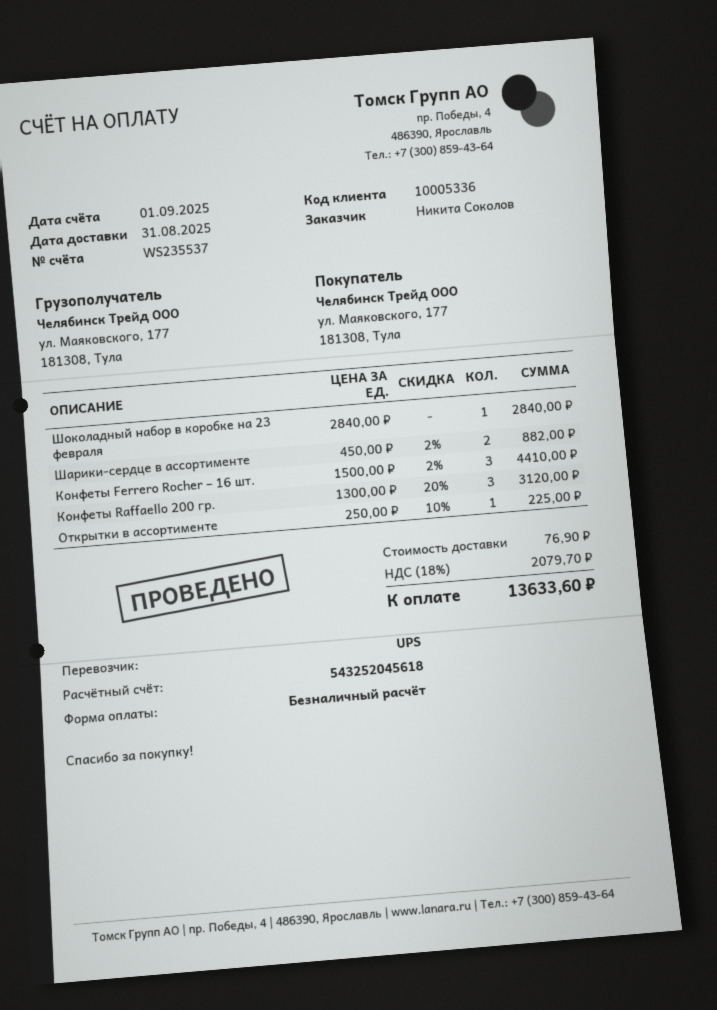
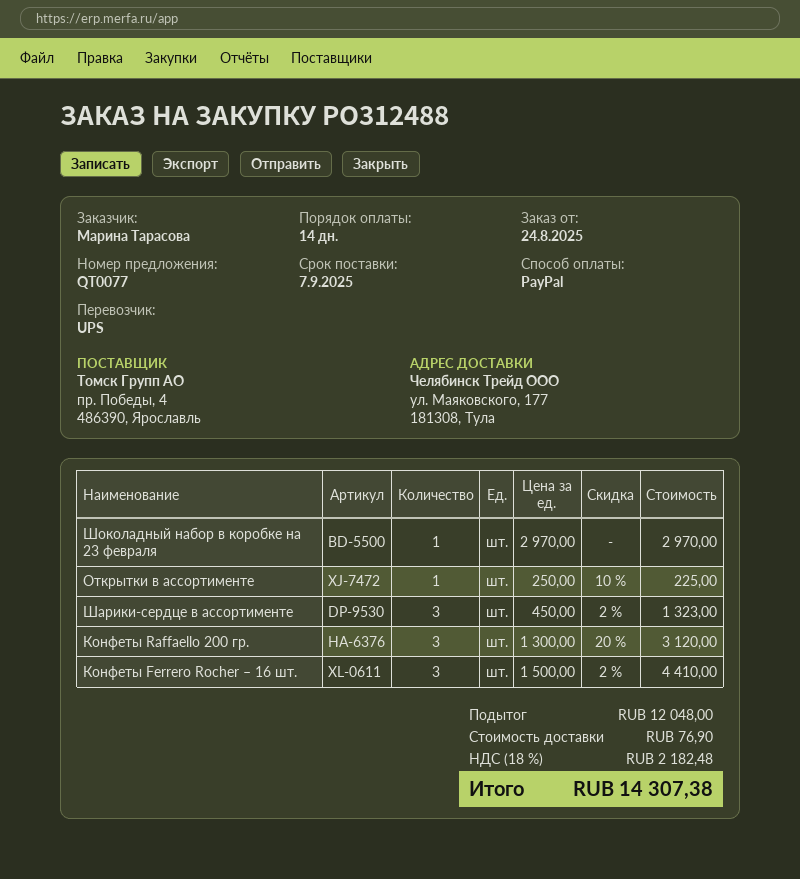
delivery date: 2025-08-31 -> 2025-09-07
ordered by: Никита Соколов -> Марина Тарасова
payment method: bank transfer -> PayPal
Шоколадный набор в коробке на 23 февраля: 1 x 2840.00 = 2840.00 -> 1 x 2970.00 = 2970.00
Шарики-сердце в ассортименте: 2 x 450.00 - 2% = 882.00 -> 3 x 450.00 - 2% = 1323.00
tax: 18% = 2079.70 -> 18% = 2182.48
total: 13633.60 -> 14307.38

